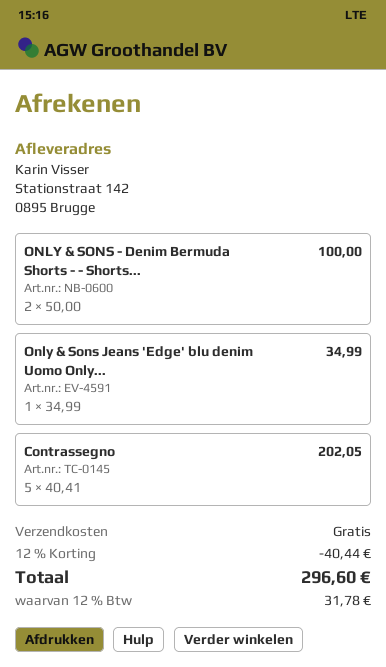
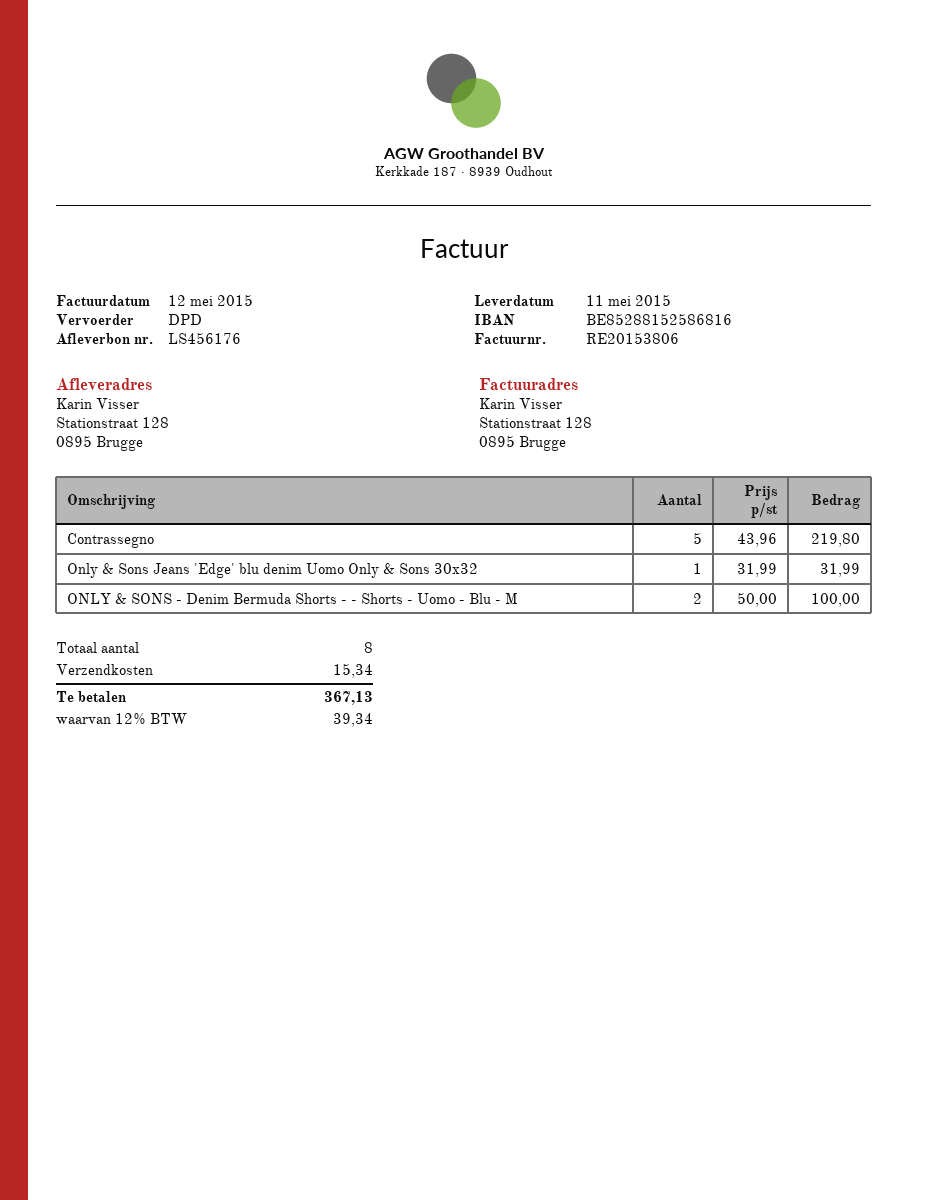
ship to: Stationstraat 142, 0895 Brugge -> Stationstraat 128, 0895 Brugge
Only & Sons Jeans 'Edge' blu denim Uomo Only...: 1 x 34.99 = 34.99 -> 1 x 31.99 = 31.99
Contrassegno: 5 x 40.41 = 202.05 -> 5 x 43.96 = 219.80
discount: 12% = 40.44 -> none
shipping: 0.00 -> 15.34
tax: 12% = 31.78 -> 12% = 39.34
total: 296.60 -> 367.13

